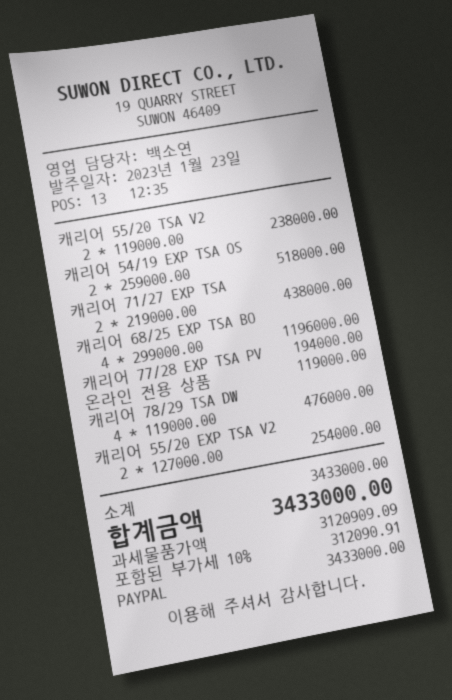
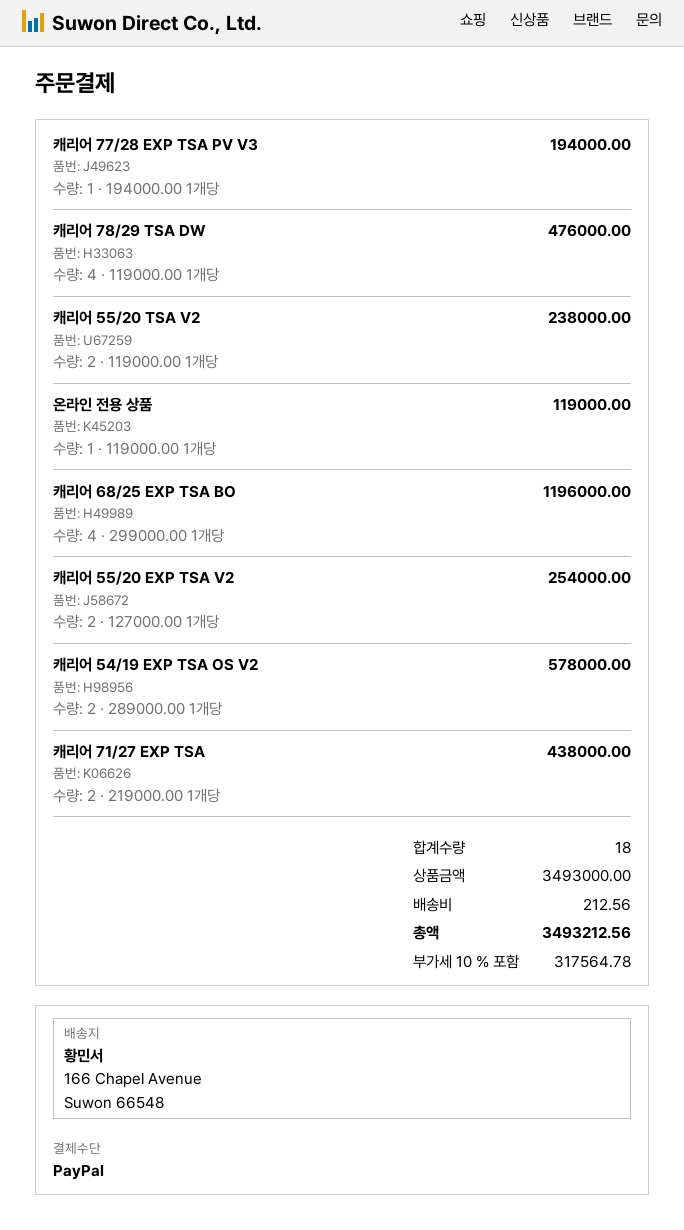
캐리어 54/19 EXP TSA OS: 2 x 259000.00 = 518000.00 -> 2 x 289000.00 = 578000.00
subtotal: 3433000.00 -> 3493000.00
shipping: none -> 212.56
tax: 10% = 312090.91 -> 10% = 317564.78
total: 3433000.00 -> 3493212.56

